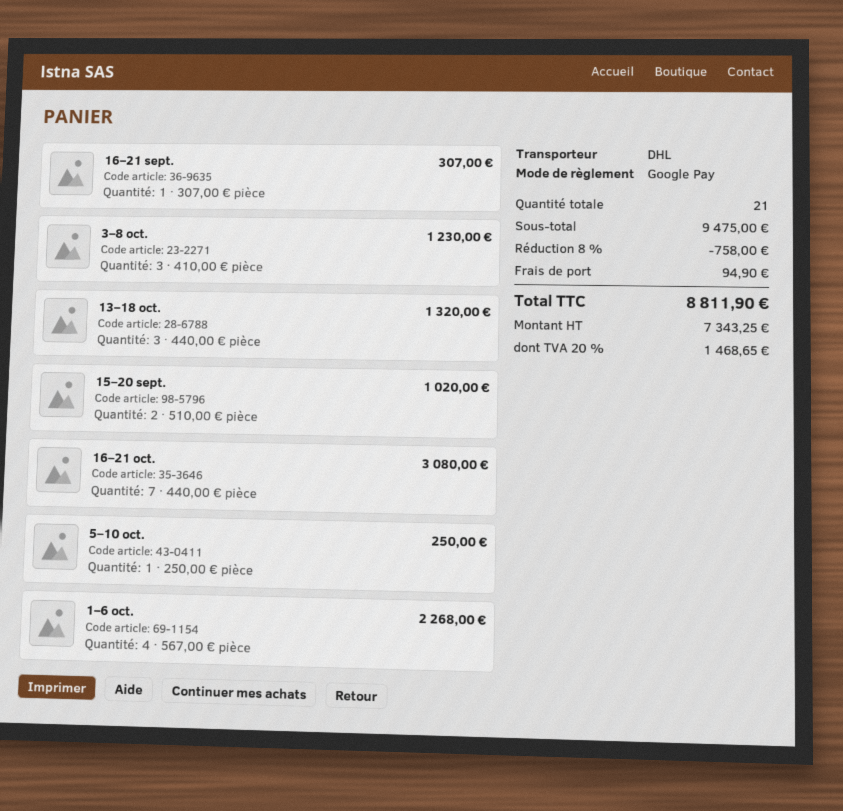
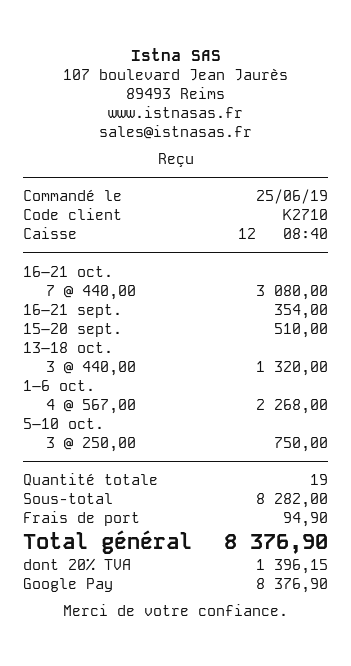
16–21 sept.: 1 x 307.00 = 307.00 -> 1 x 354.00 = 354.00
3–8 oct.: 3 x 410.00 = 1230.00 -> none
15–20 sept.: 2 x 510.00 = 1020.00 -> 1 x 510.00 = 510.00
5–10 oct.: 1 x 250.00 = 250.00 -> 3 x 250.00 = 750.00
total quantity: 21 -> 19
subtotal: 9475.00 -> 8282.00
discount: 8% = 758.00 -> none
tax: 20% = 1468.65 -> 20% = 1396.15
total: 8811.90 -> 8376.90

